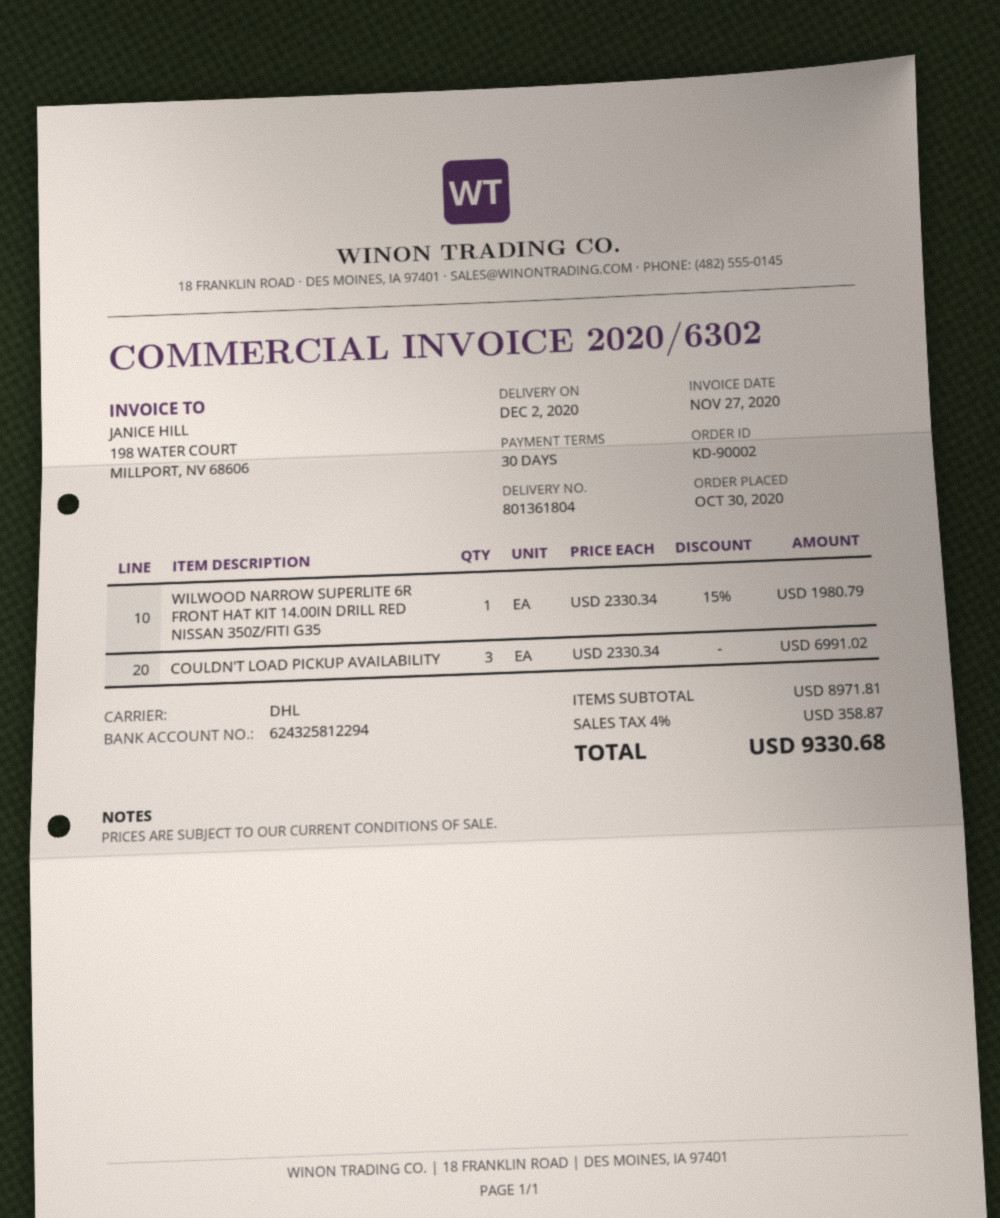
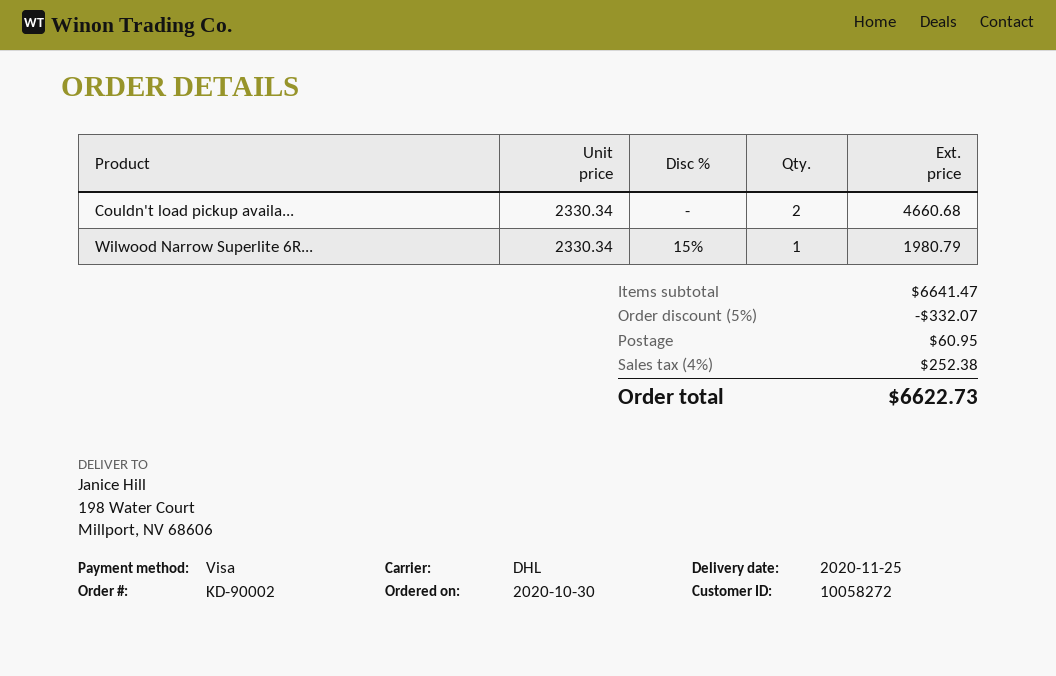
delivery date: 2020-12-02 -> 2020-11-25
COULDN'T LOAD PICKUP AVAILABILITY: 3 x 2330.34 = 6991.02 -> 2 x 2330.34 = 4660.68
subtotal: 8971.81 -> 6641.47
discount: none -> 5% = 332.07
shipping: none -> 60.95
tax: 4% = 358.87 -> 4% = 252.38
total: 9330.68 -> 6622.73

